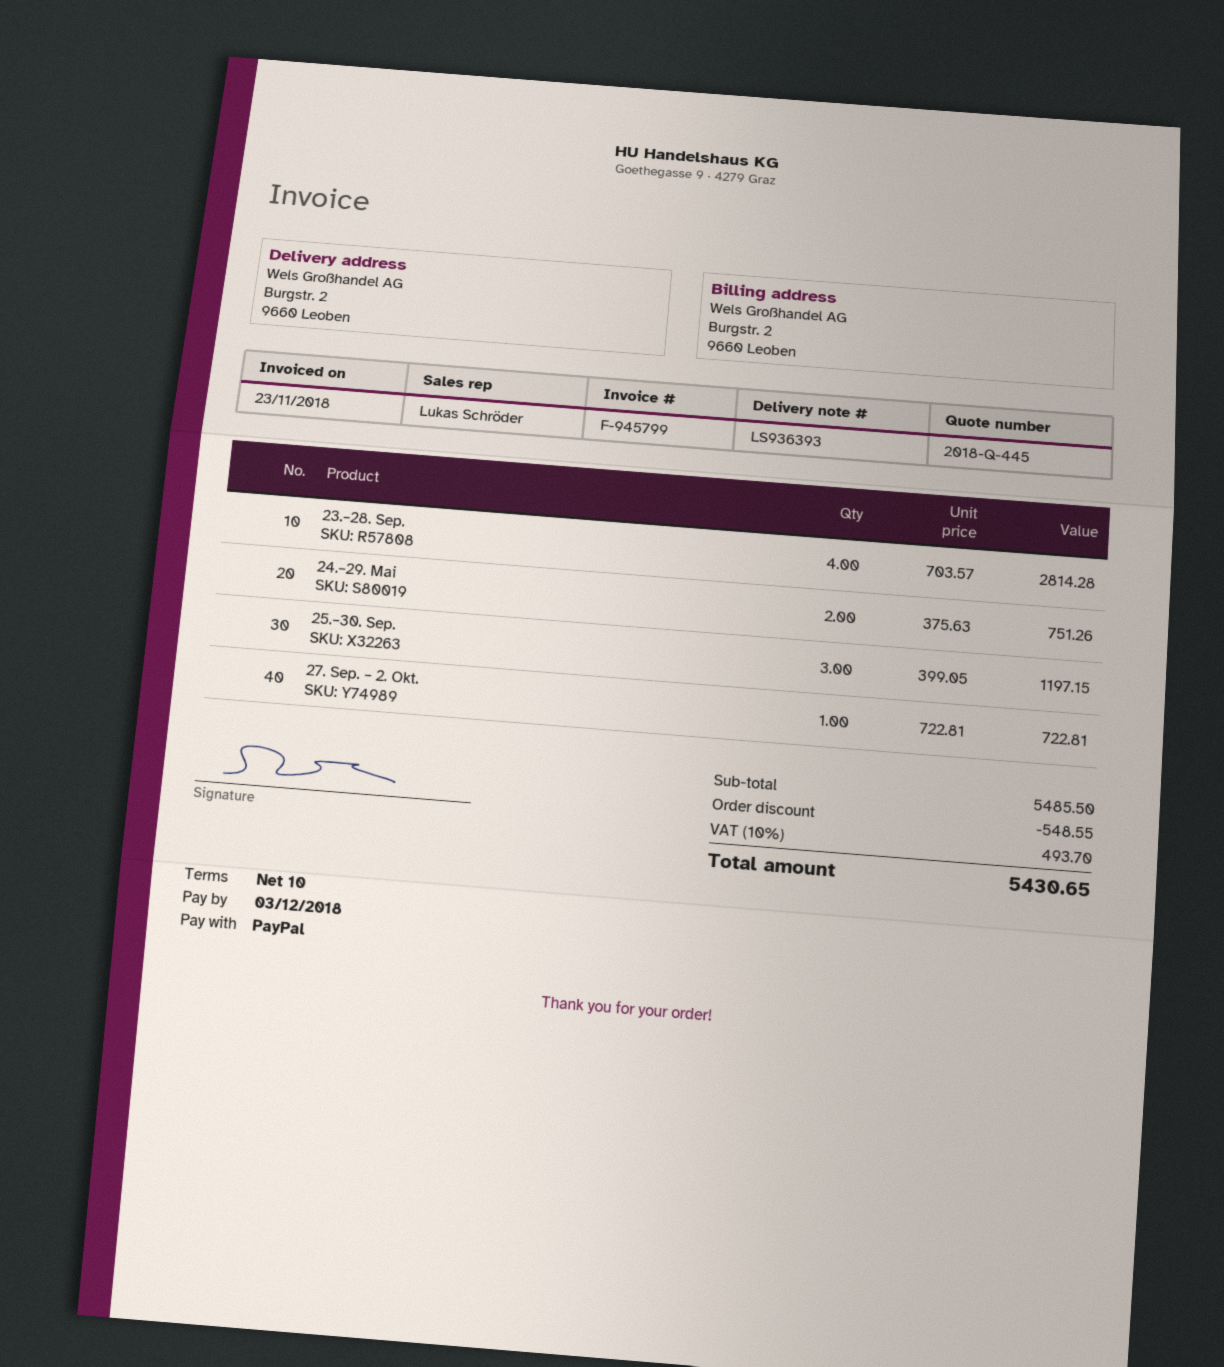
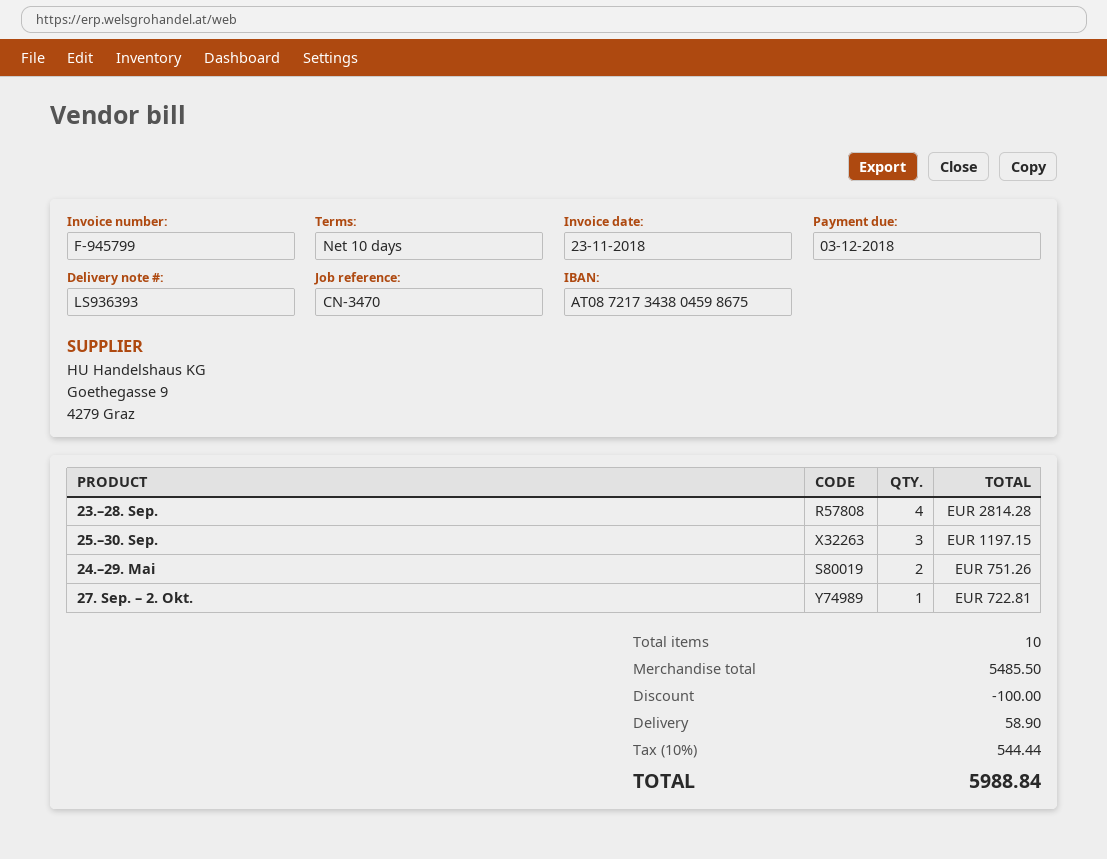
discount: 548.55 -> 100.00
shipping: none -> 58.90
tax: 10% = 493.70 -> 10% = 544.44
total: 5430.65 -> 5988.84

